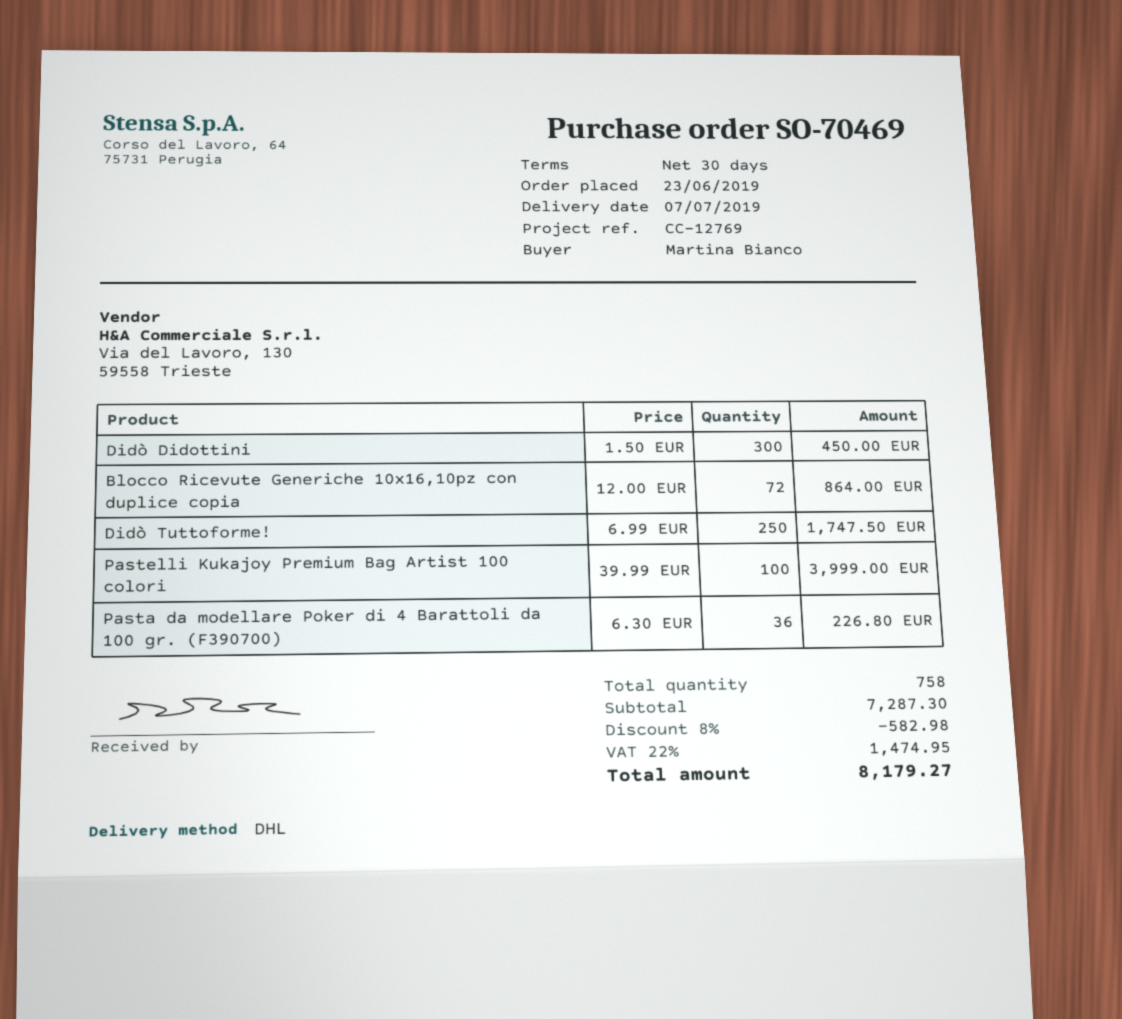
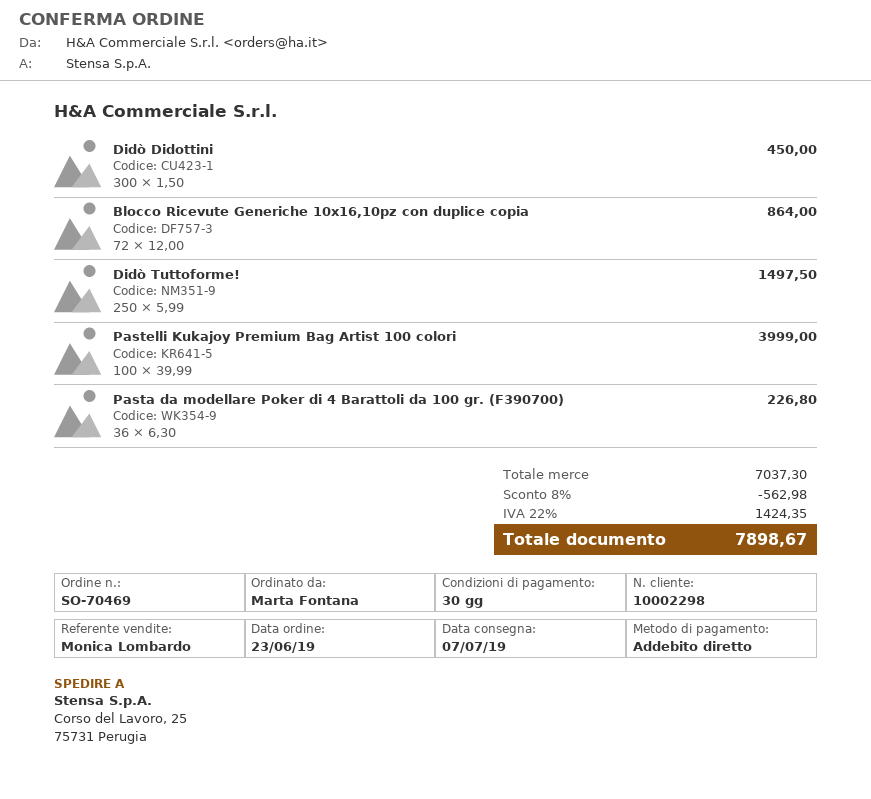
ordered by: Martina Bianco -> Marta Fontana
Didò Tuttoforme!: 250 x 6.99 = 1747.50 -> 250 x 5.99 = 1497.50
subtotal: 7287.30 -> 7037.30
discount: 8% = 582.98 -> 8% = 562.98
tax: 22% = 1474.95 -> 22% = 1424.35
total: 8179.27 -> 7898.67

